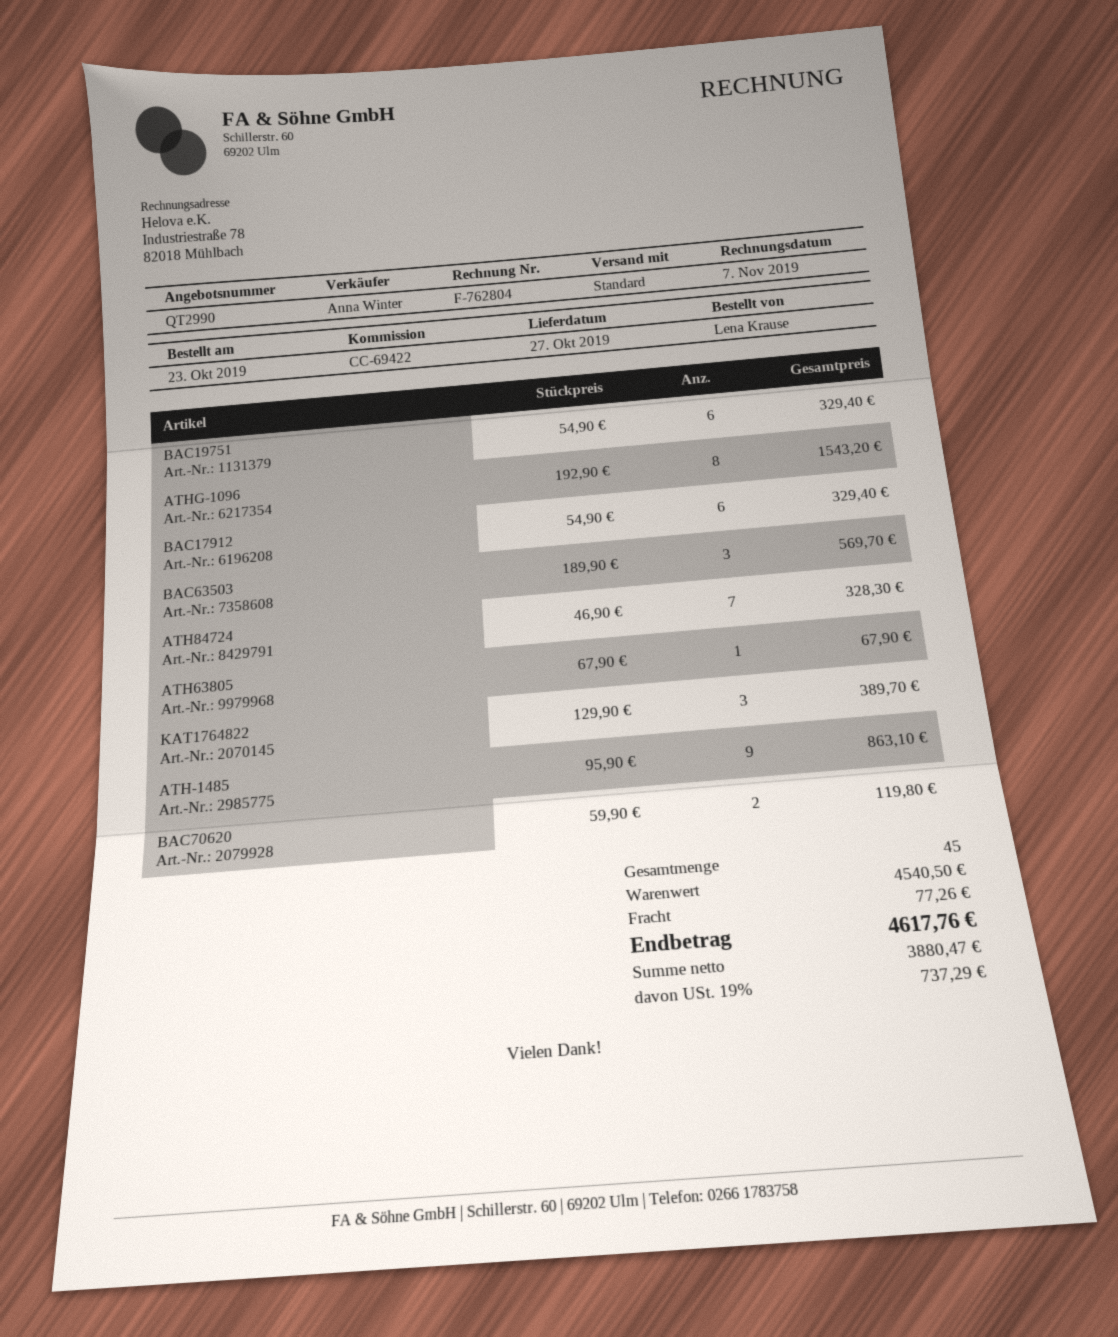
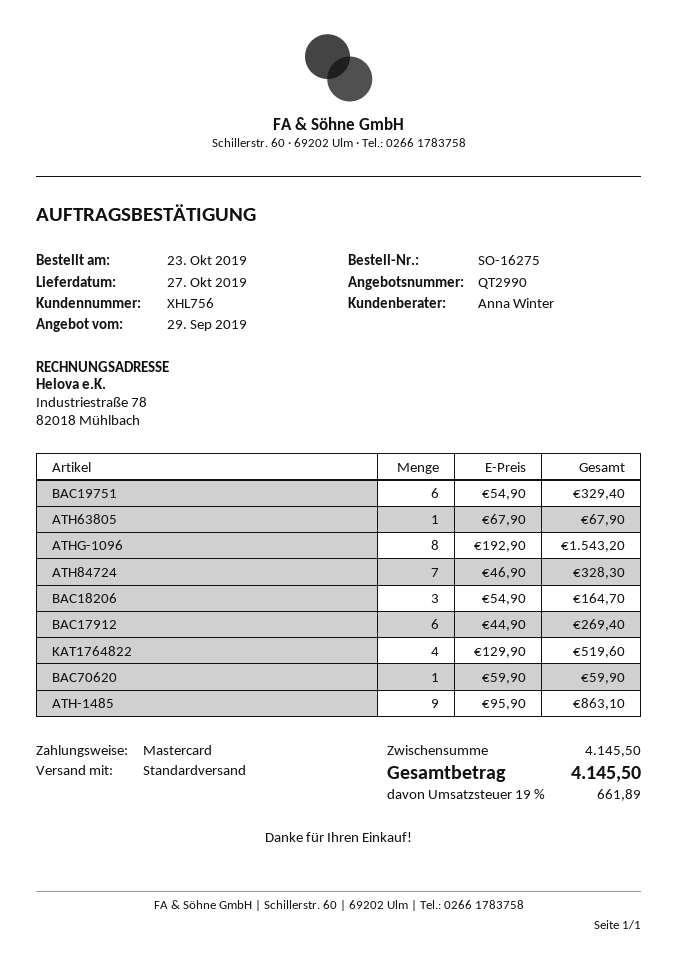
BAC17912: 6 x 54.90 = 329.40 -> 6 x 44.90 = 269.40
BAC63503: 3 x 189.90 = 569.70 -> none
KAT1764822: 3 x 129.90 = 389.70 -> 4 x 129.90 = 519.60
BAC70620: 2 x 59.90 = 119.80 -> 1 x 59.90 = 59.90
BAC18206: none -> 3 x 54.90 = 164.70
subtotal: 4540.50 -> 4145.50
shipping: 77.26 -> none
tax: 19% = 737.29 -> 19% = 661.89
total: 4617.76 -> 4145.50

